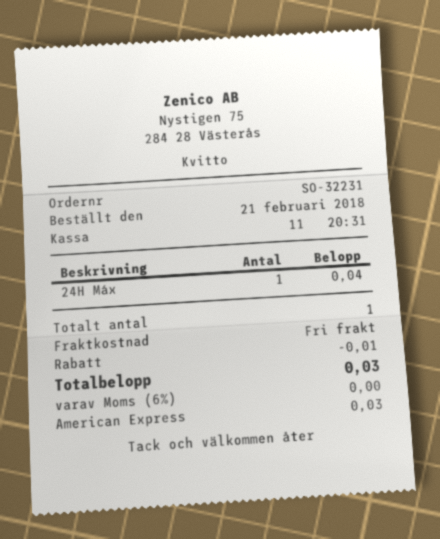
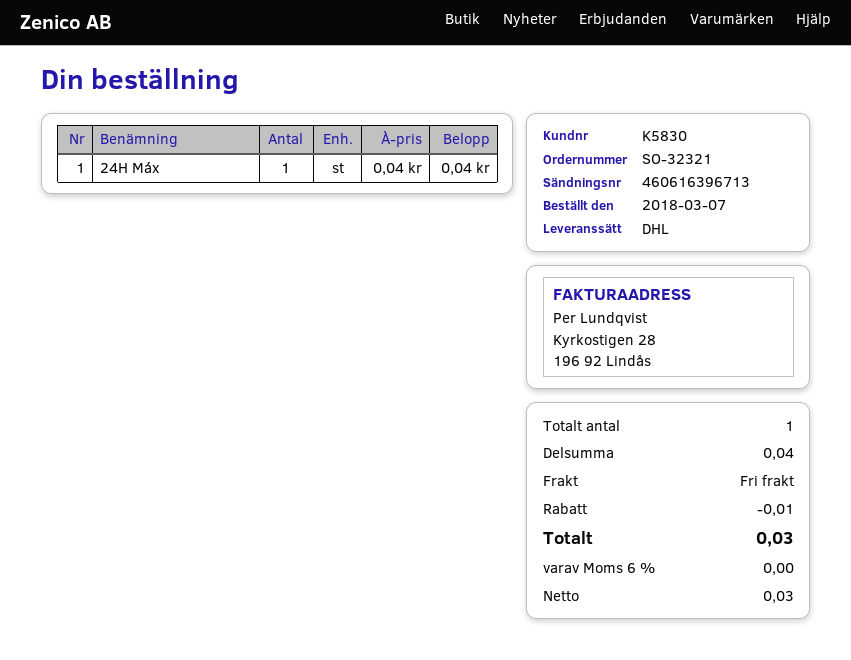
order number: SO-32231 -> SO-32321
order date: 2018-02-21 -> 2018-03-07

